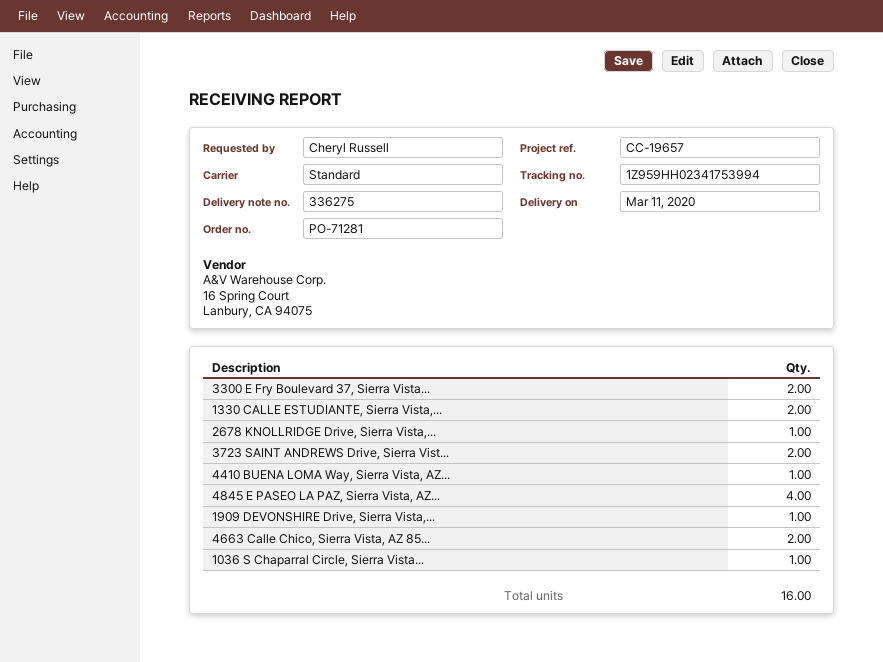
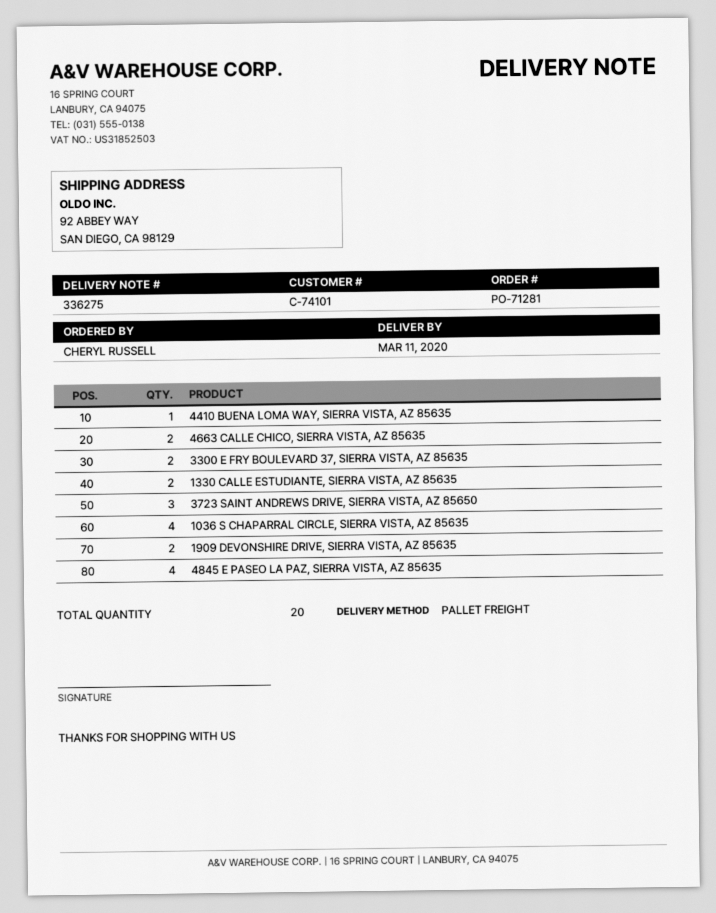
shipping method: standard -> pallet freight
2678 KNOLLRIDGE Drive, Sierra Vista,...: 1 -> none
3723 SAINT ANDREWS Drive, Sierra Vist...: 2 -> 3
1909 DEVONSHIRE Drive, Sierra Vista,...: 1 -> 2
1036 S Chaparral Circle, Sierra Vista...: 1 -> 4
total quantity: 16 -> 20

